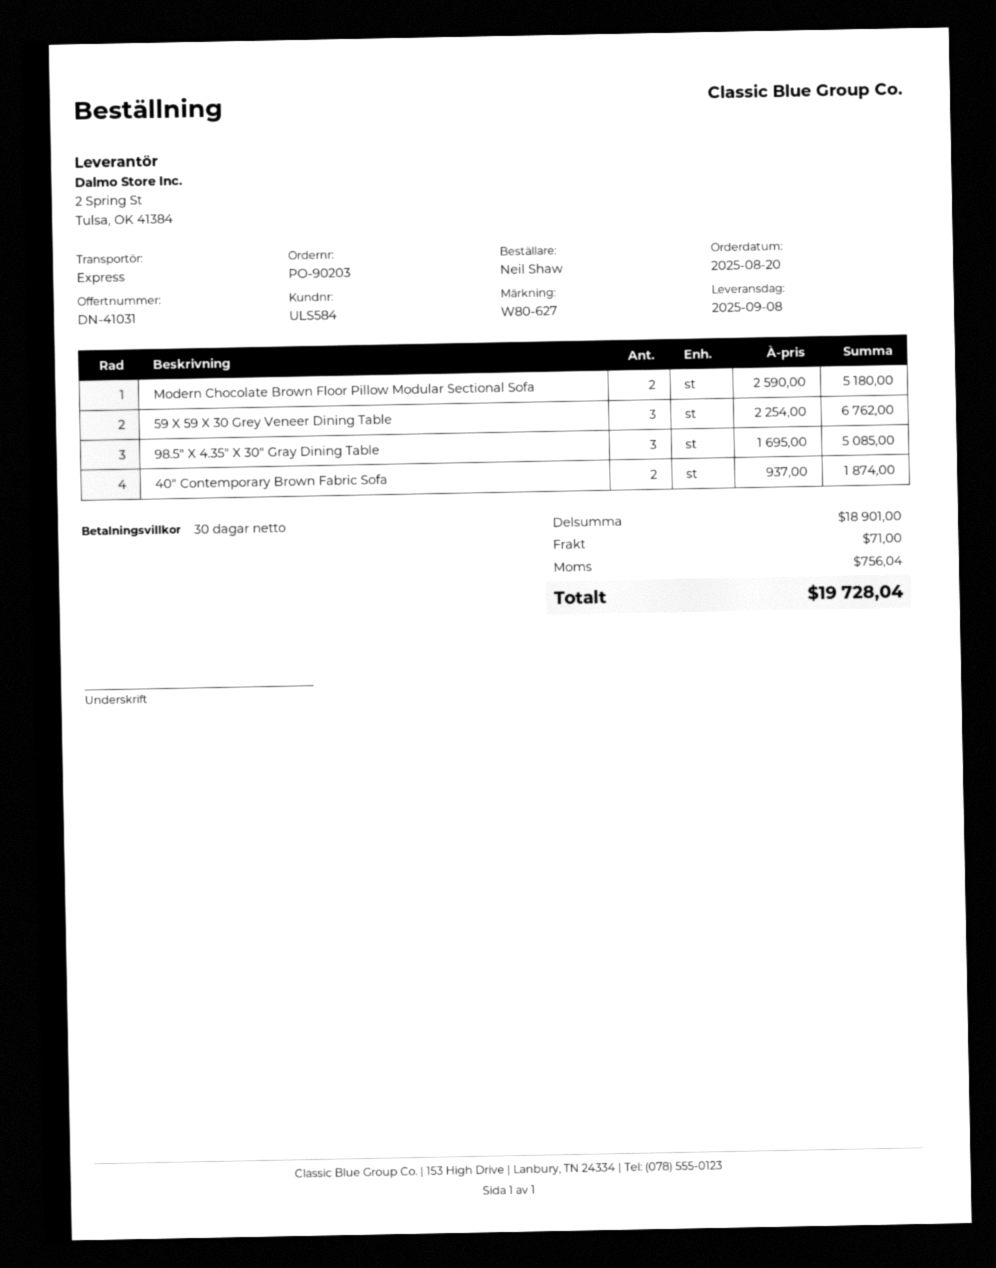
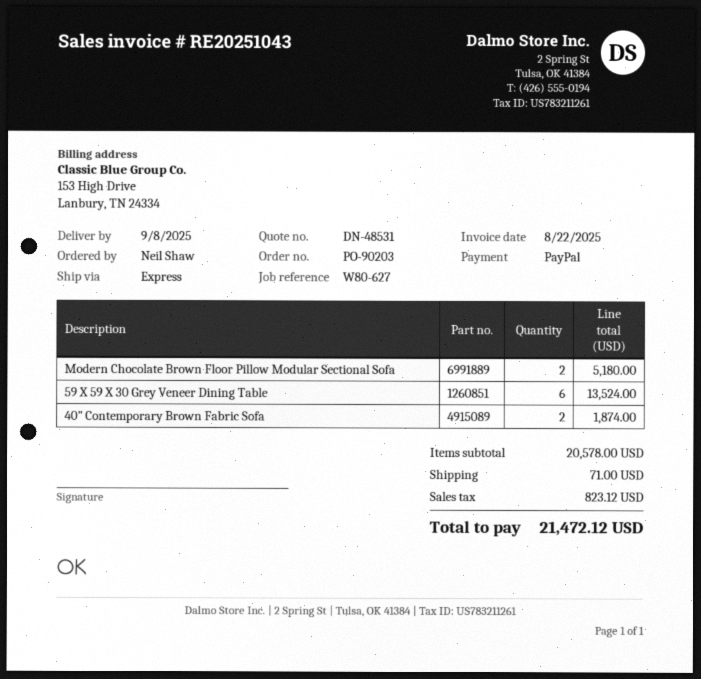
quote number: DN-41031 -> DN-48531
59 X 59 X 30 Grey Veneer Dining Table: 3 for 6762.00 -> 6 for 13524.00
98.5" X 4.35" X 30" Gray Dining Table: 3 for 5085.00 -> none
subtotal: 18901.00 -> 20578.00
tax: 756.04 -> 823.12
total: 19728.04 -> 21472.12

